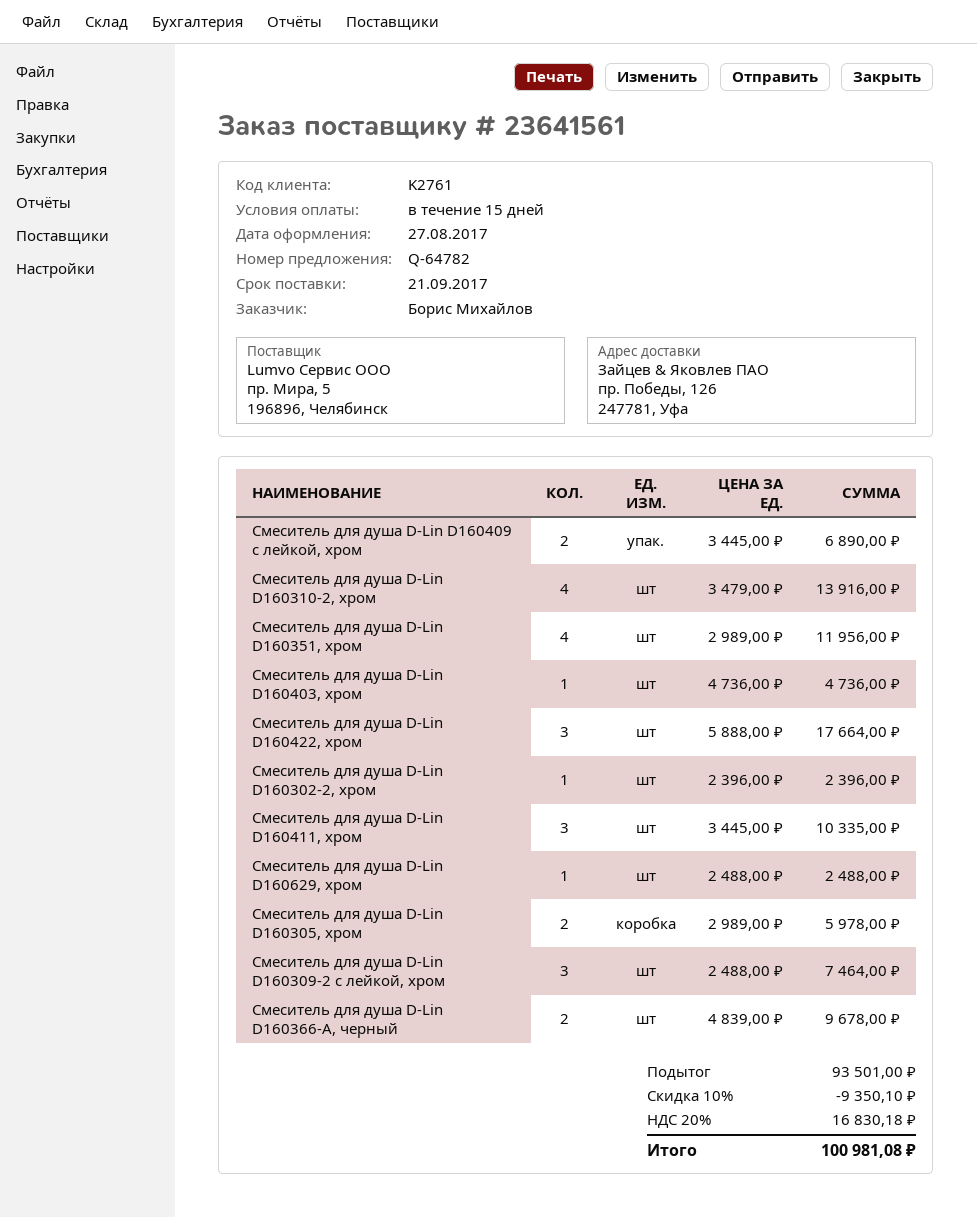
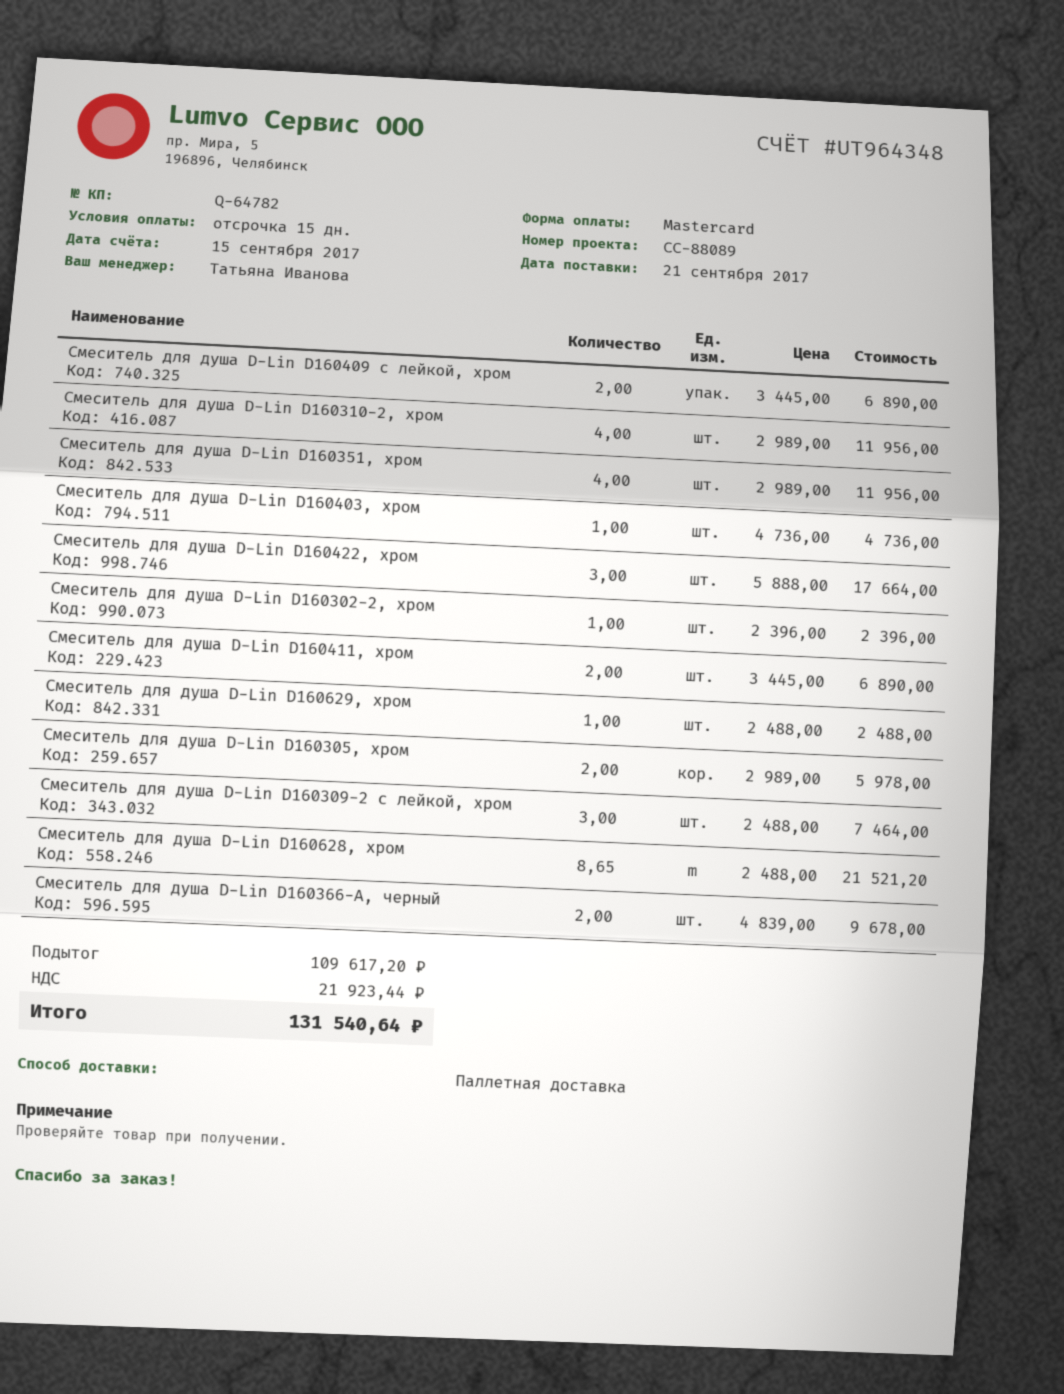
Смеситель для душа D-Lin D160310-2, хром: 4 x 3479.00 = 13916.00 -> 4 x 2989.00 = 11956.00
Смеситель для душа D-Lin D160411, хром: 3 x 3445.00 = 10335.00 -> 2 x 3445.00 = 6890.00
Смеситель для душа D-Lin D160628, хром: none -> 8.65 x 2488.00 = 21521.20
subtotal: 93501.00 -> 109617.20
discount: 10% = 9350.10 -> none
tax: 16830.18 -> 21923.44
total: 100981.08 -> 131540.64

